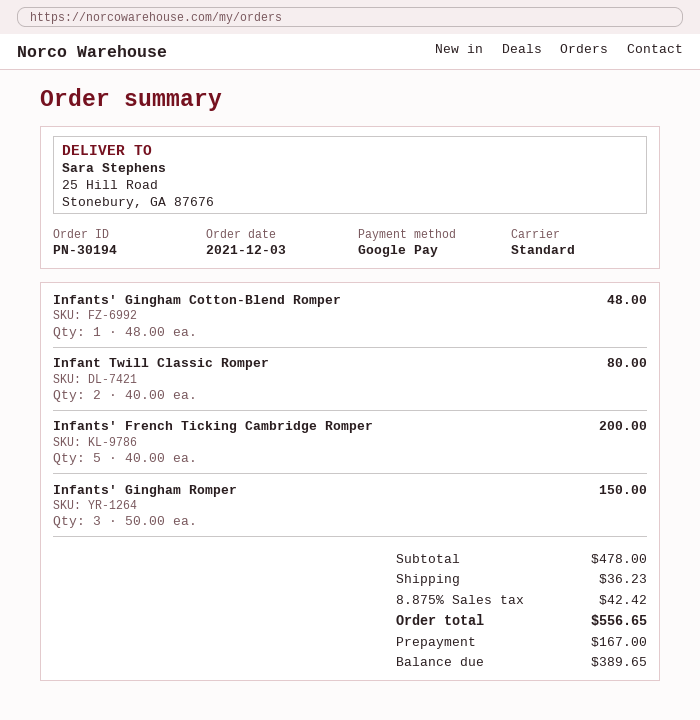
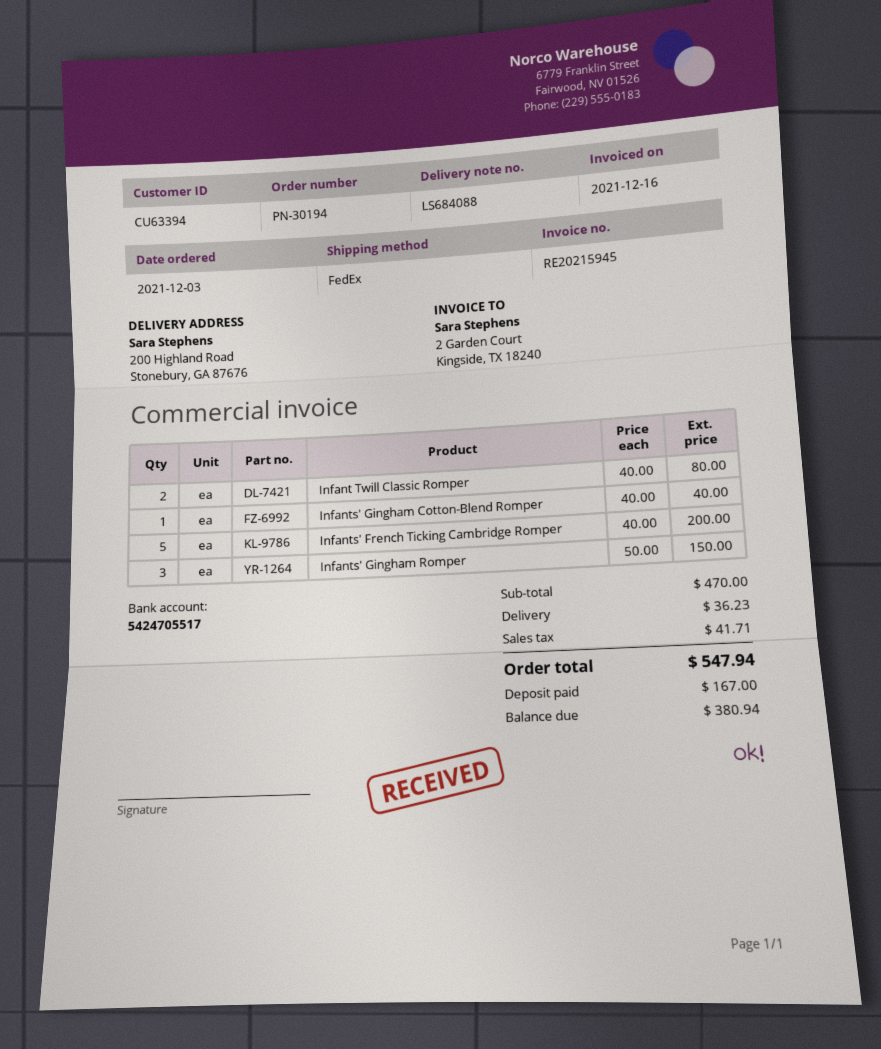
shipping method: standard -> FedEx
ship to: 25 Hill Road, Stonebury, GA 87676 -> 200 Highland Road, Stonebury, GA 87676
Infants' Gingham Cotton-Blend Romper: 1 x 48.00 = 48.00 -> 1 x 40.00 = 40.00
subtotal: 478.00 -> 470.00
tax: 42.42 -> 41.71
total: 556.65 -> 547.94
balance: 389.65 -> 380.94

